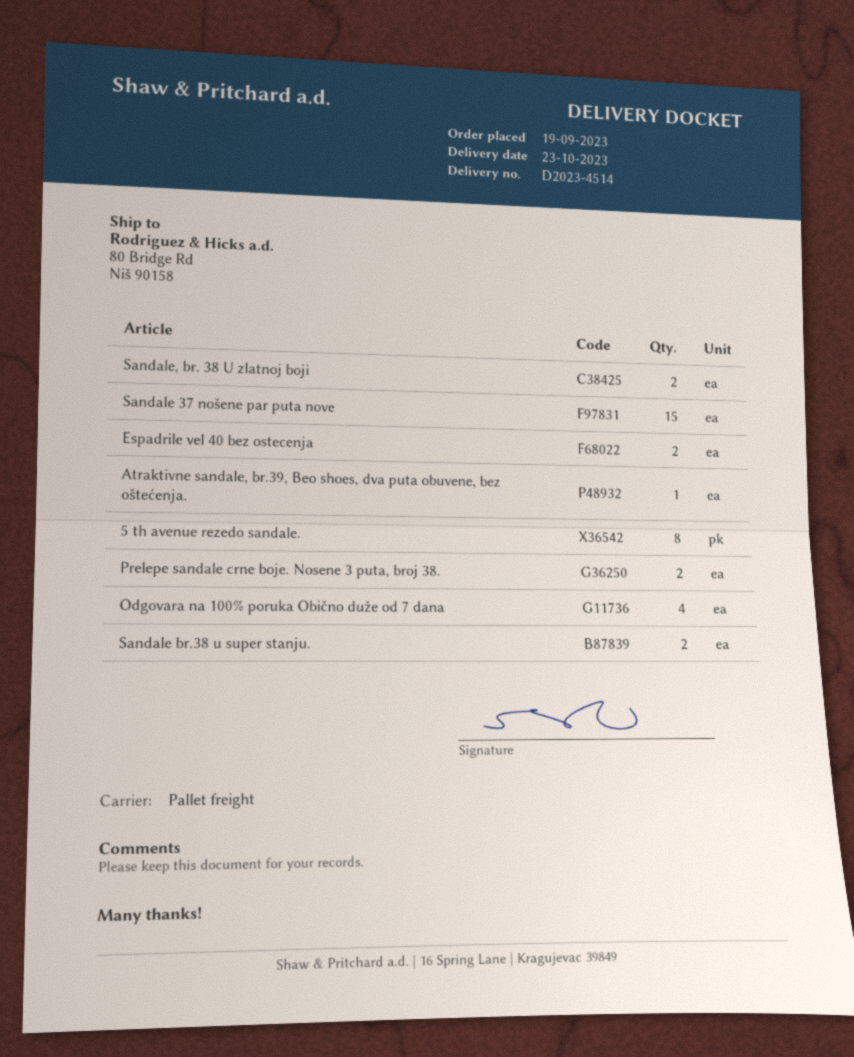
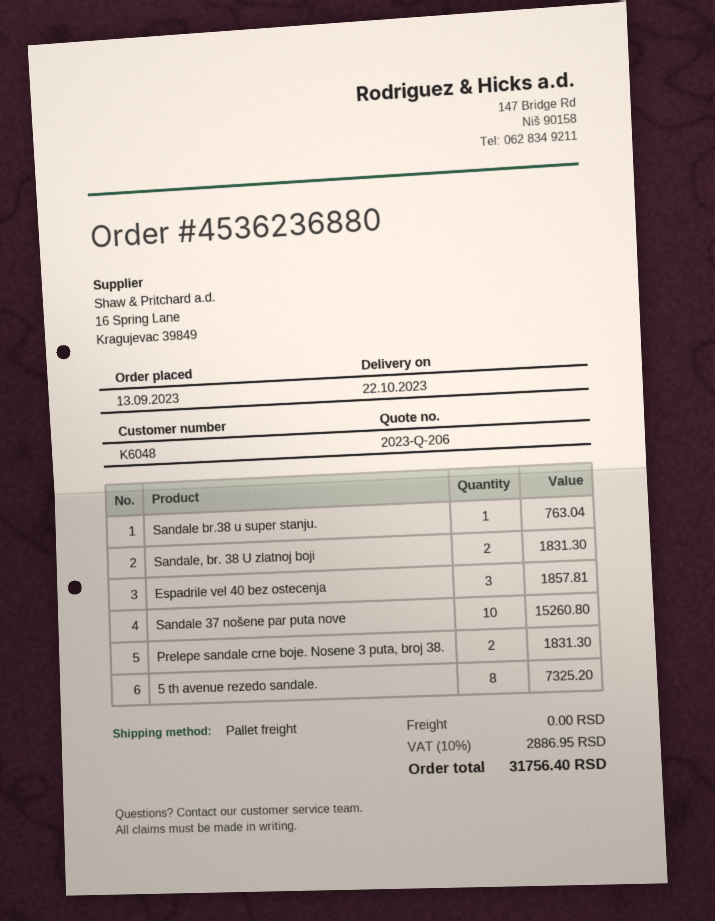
order date: 2023-09-19 -> 2023-09-13
delivery date: 2023-10-23 -> 2023-10-22
Sandale 37 nošene par puta nove: 15 -> 10
Espadrile vel 40 bez ostecenja: 2 -> 3
Atraktivne sandale, br.39, Beo shoes, dva puta obuvene, bez oštećenja.: 1 -> none
Odgovara na 100% poruka Obično duže od 7 dana: 4 -> none
Sandale br.38 u super stanju.: 2 -> 1

